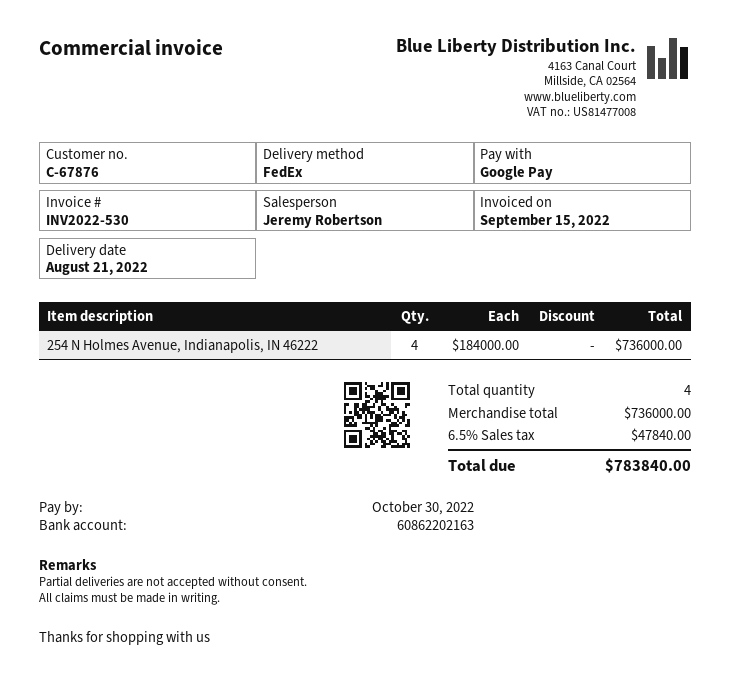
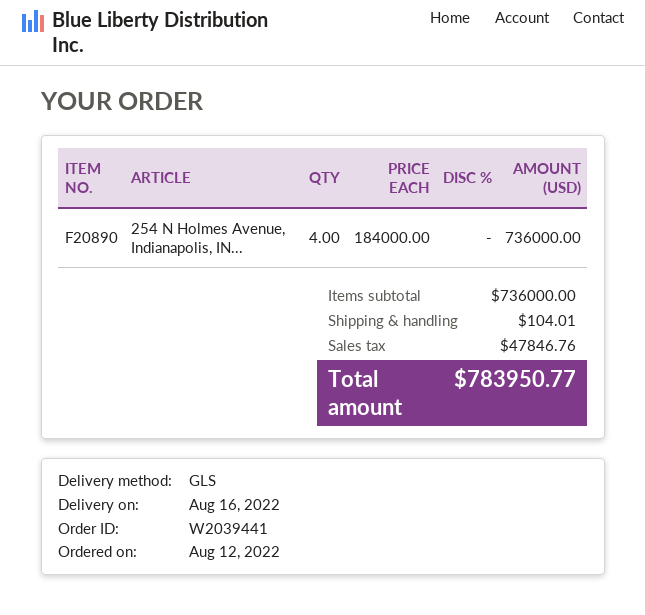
delivery date: 2022-08-21 -> 2022-08-16
shipping method: FedEx -> GLS
shipping: none -> 104.01
tax: 47840.00 -> 47846.76
total: 783840.00 -> 783950.77

